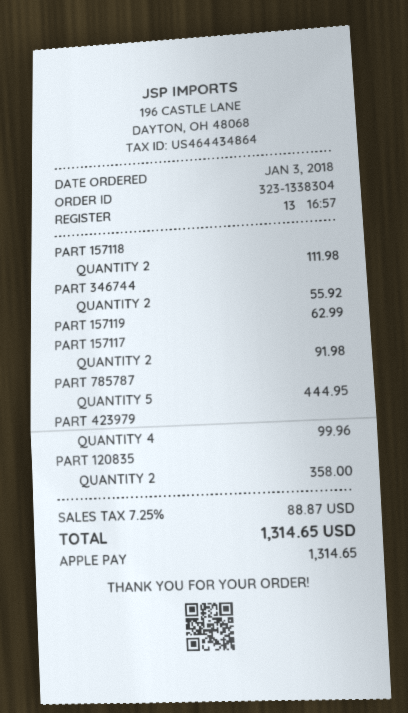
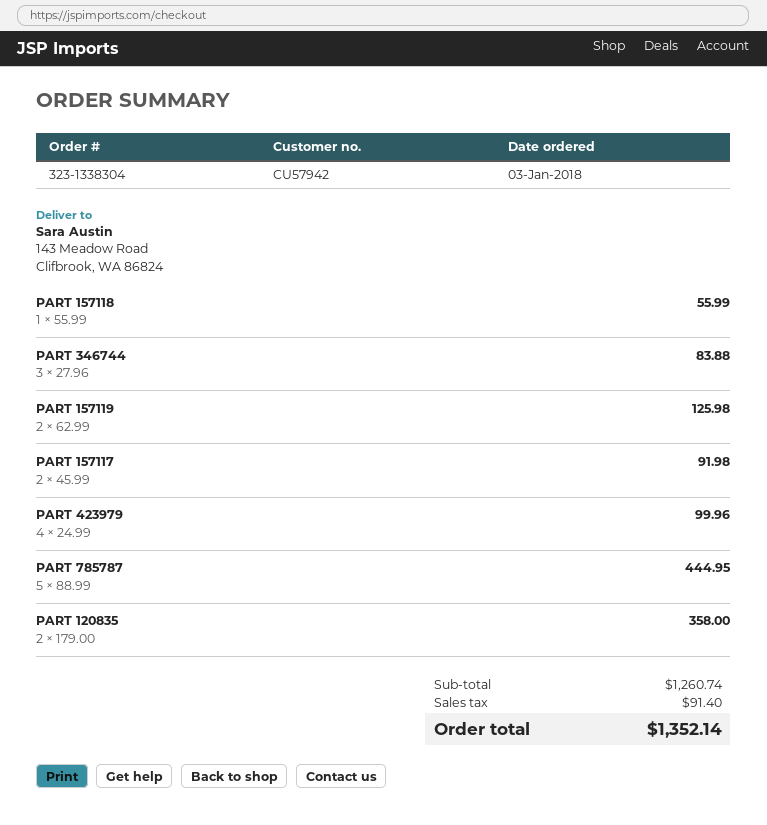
PART 157118: 2 for 111.98 -> 1 for 55.99
PART 346744: 2 for 55.92 -> 3 for 83.88
PART 157119: 1 for 62.99 -> 2 for 125.98
tax: 88.87 -> 91.40
total: 1314.65 -> 1352.14

